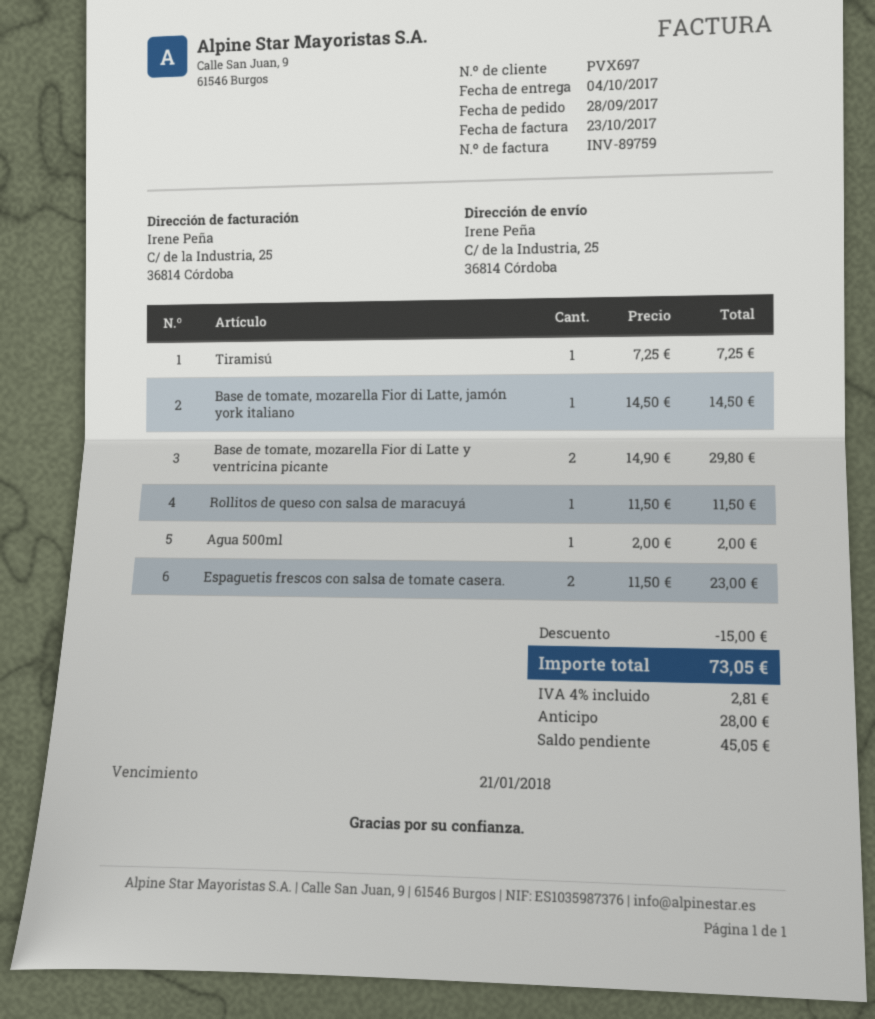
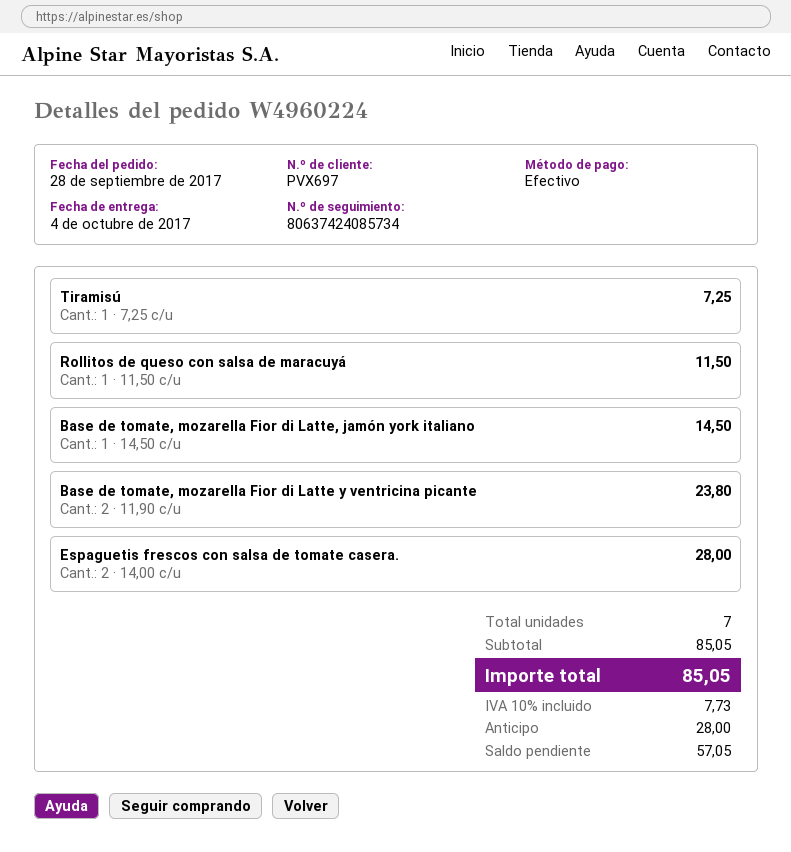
Base de tomate, mozarella Fior di Latte y ventricina picante: 2 x 14.90 = 29.80 -> 2 x 11.90 = 23.80
Agua 500ml: 1 x 2.00 = 2.00 -> none
Espaguetis frescos con salsa de tomate casera.: 2 x 11.50 = 23.00 -> 2 x 14.00 = 28.00
discount: 15.00 -> none
tax: 4% = 2.81 -> 10% = 7.73
total: 73.05 -> 85.05
balance: 45.05 -> 57.05

